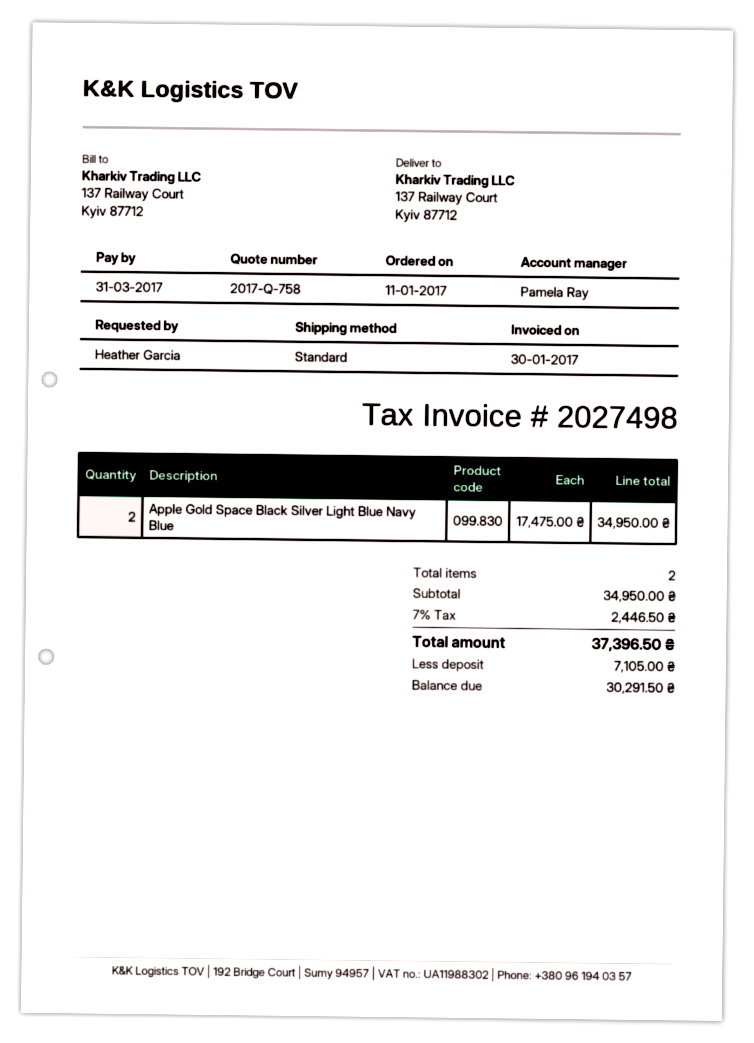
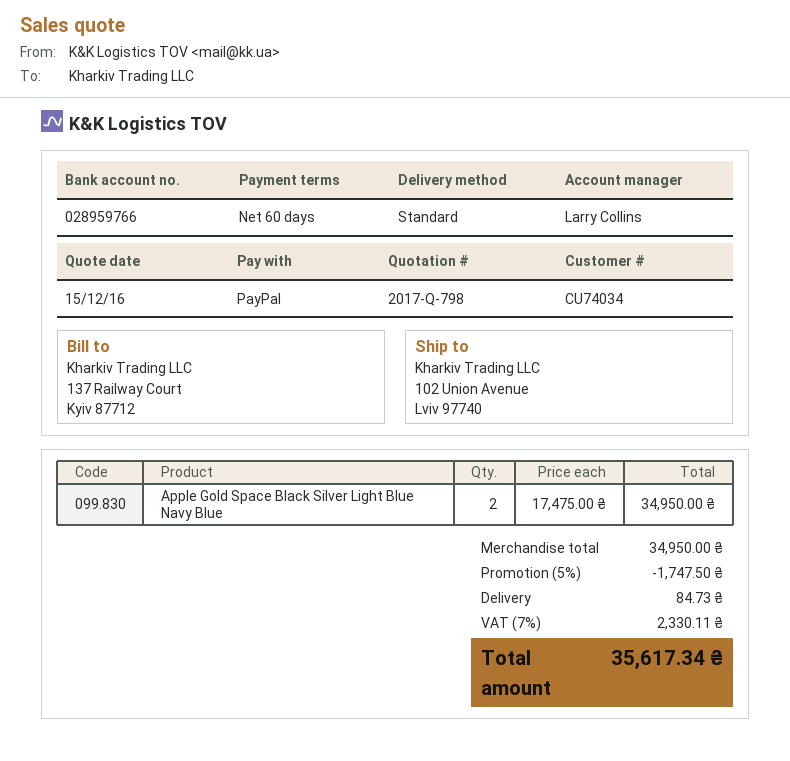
quote number: 2017-Q-758 -> 2017-Q-798
sales rep: Pamela Ray -> Larry Collins
ship to: 137 Railway Court, Kyiv 87712 -> 102 Union Avenue, Lviv 97740
discount: none -> 5% = 1747.50
shipping: none -> 84.73
tax: 7% = 2446.50 -> 7% = 2330.11
total: 37396.50 -> 35617.34

